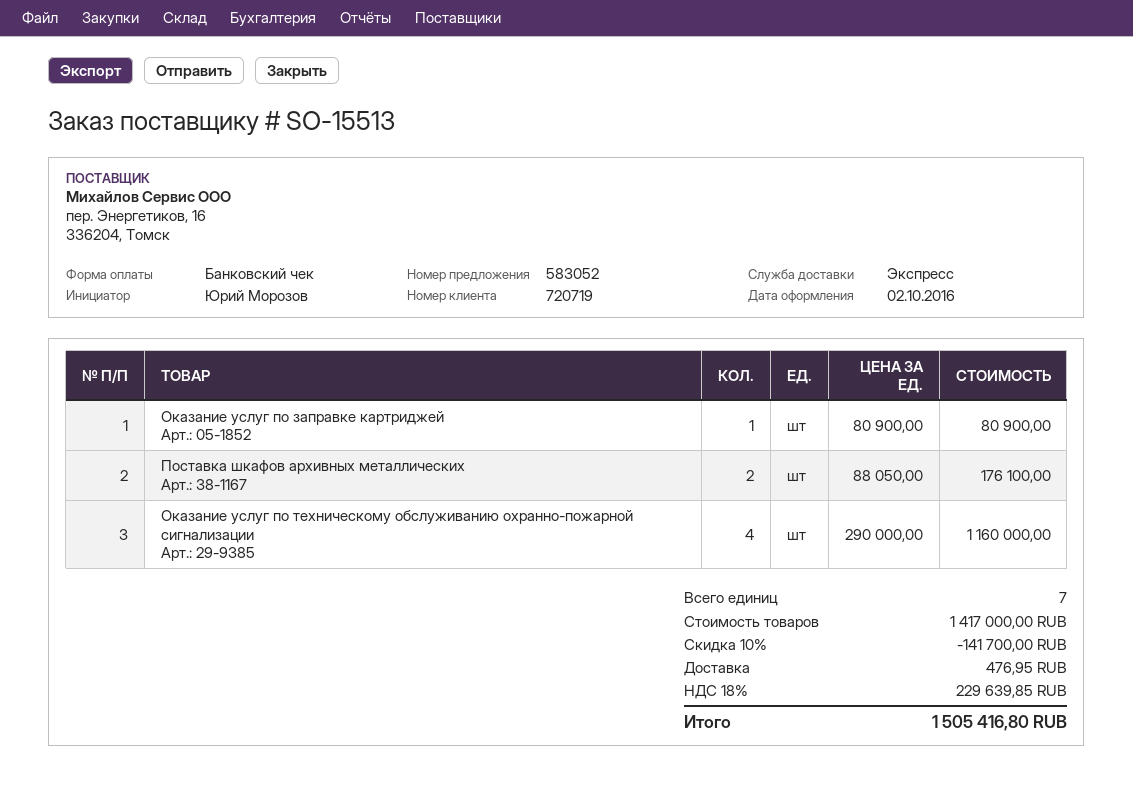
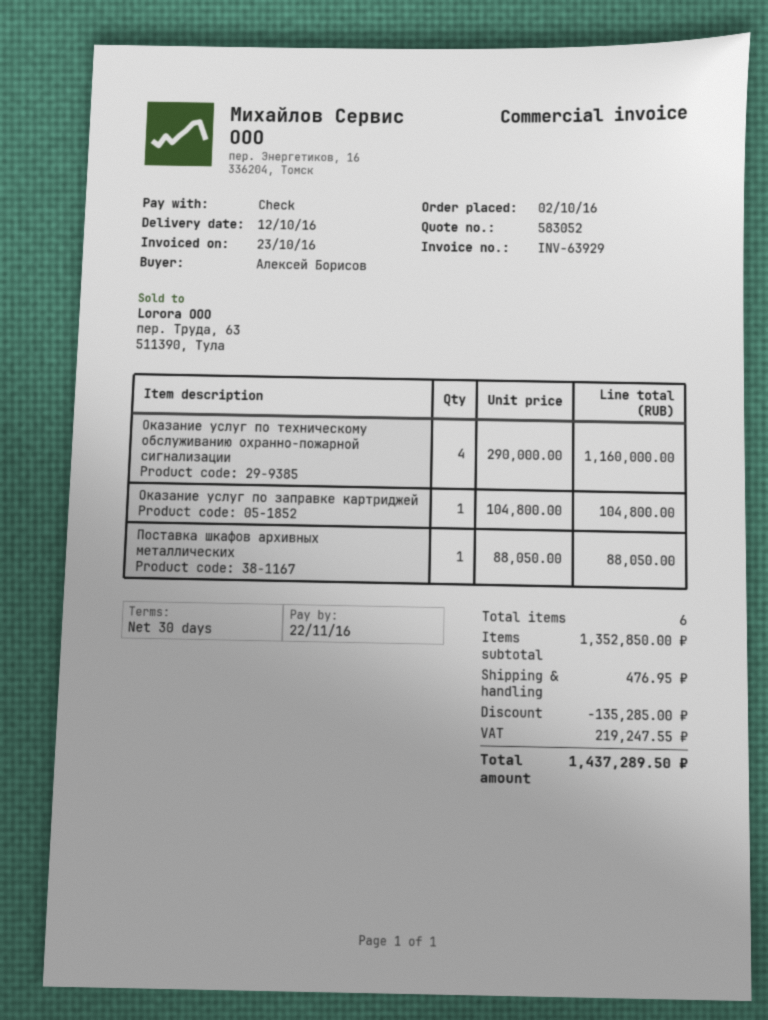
ordered by: Юрий Морозов -> Алексей Борисов
Оказание услуг по заправке картриджей: 1 x 80900.00 = 80900.00 -> 1 x 104800.00 = 104800.00
Поставка шкафов архивных металлических: 2 x 88050.00 = 176100.00 -> 1 x 88050.00 = 88050.00
total quantity: 7 -> 6
subtotal: 1417000.00 -> 1352850.00
discount: 141700.00 -> 135285.00
tax: 229639.85 -> 219247.55
total: 1505416.80 -> 1437289.50

